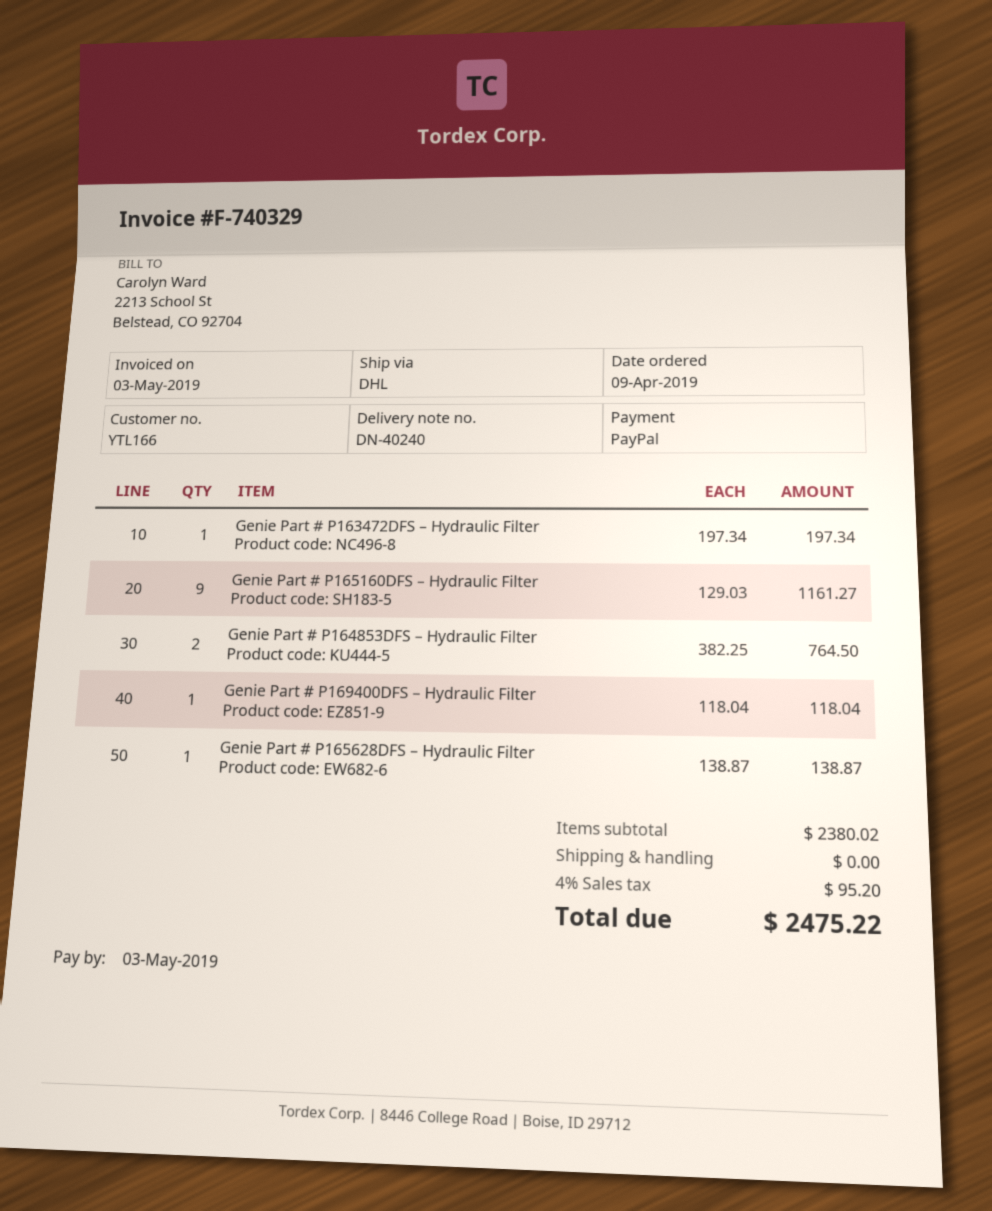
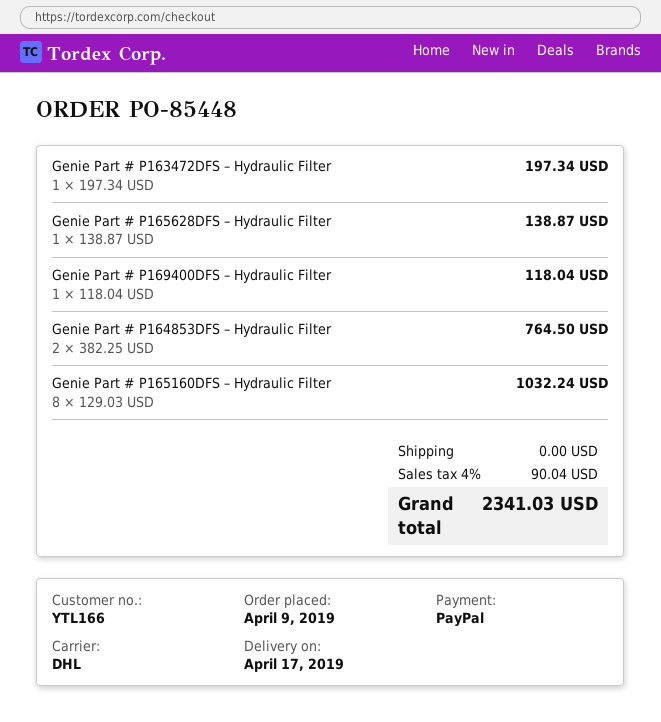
Genie Part # P165160DFS – Hydraulic Filter: 9 x 129.03 = 1161.27 -> 8 x 129.03 = 1032.24
tax: 4% = 95.20 -> 4% = 90.04
total: 2475.22 -> 2341.03

